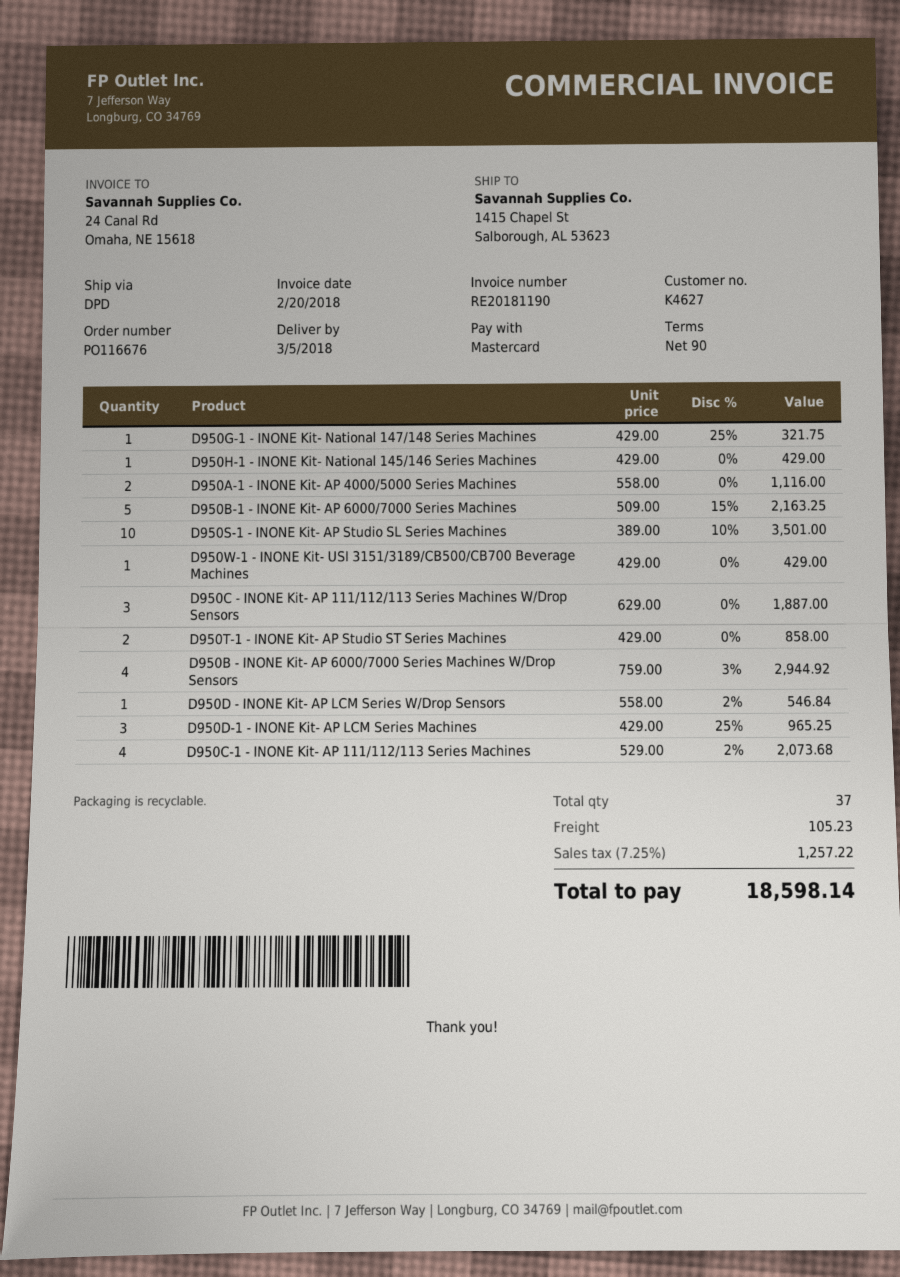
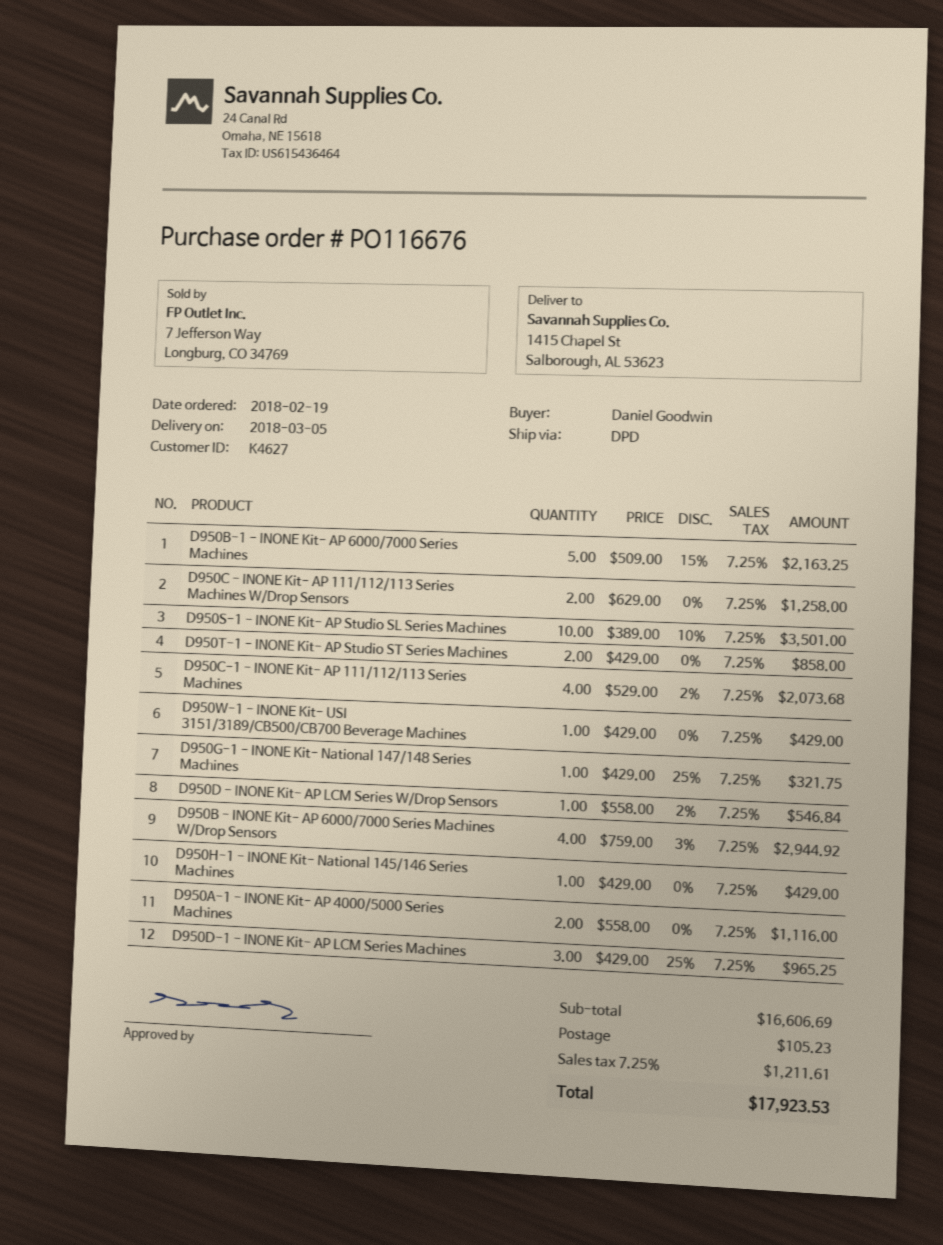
D950C - INONE Kit- AP 111/112/113 Series Machines W/Drop Sensors: 3 x 629.00 = 1887.00 -> 2 x 629.00 = 1258.00
tax: 7.25% = 1257.22 -> 7.25% = 1211.61
total: 18598.14 -> 17923.53

